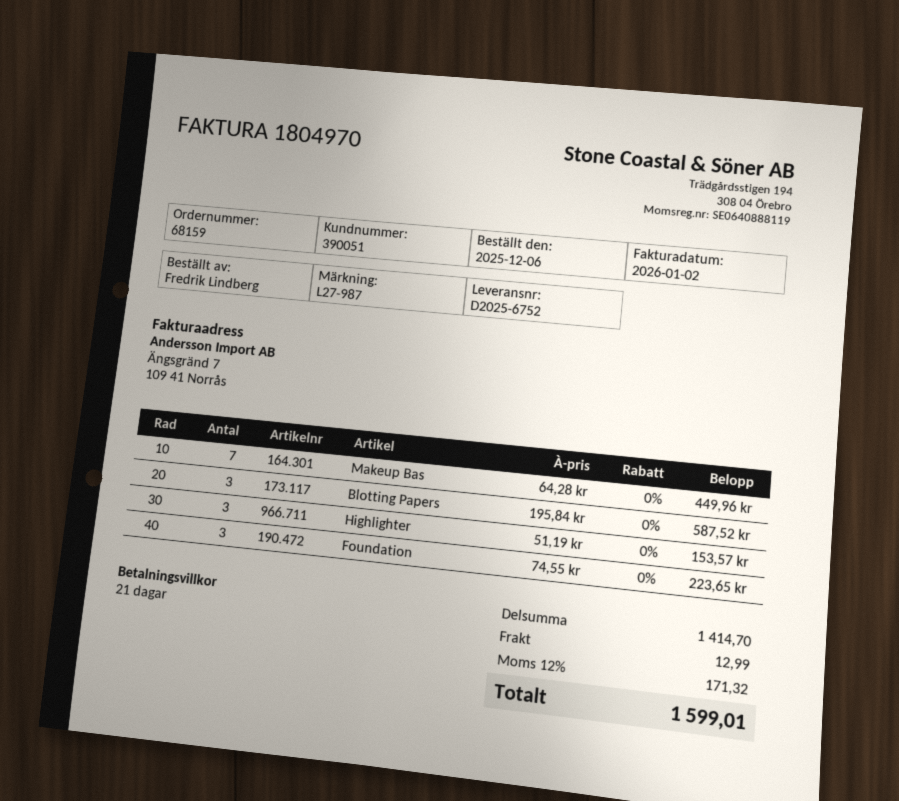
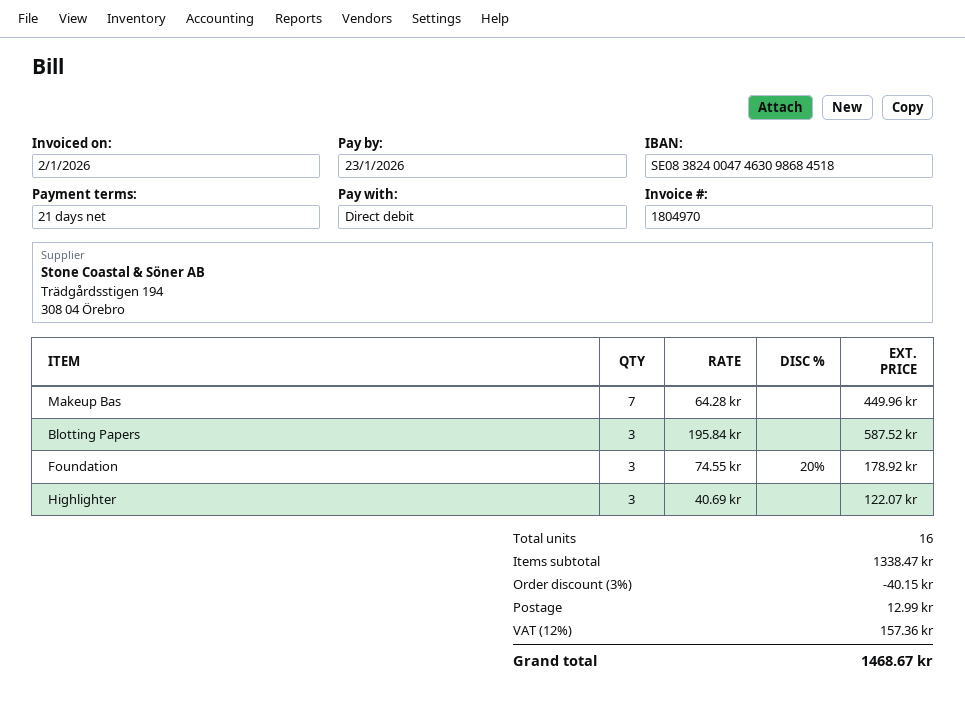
Highlighter: 3 x 51.19 = 153.57 -> 3 x 40.69 = 122.07
Foundation: 3 x 74.55 = 223.65 -> 3 x 74.55 - 20% = 178.92
subtotal: 1414.70 -> 1338.47
discount: none -> 3% = 40.15
tax: 12% = 171.32 -> 12% = 157.36
total: 1599.01 -> 1468.67

